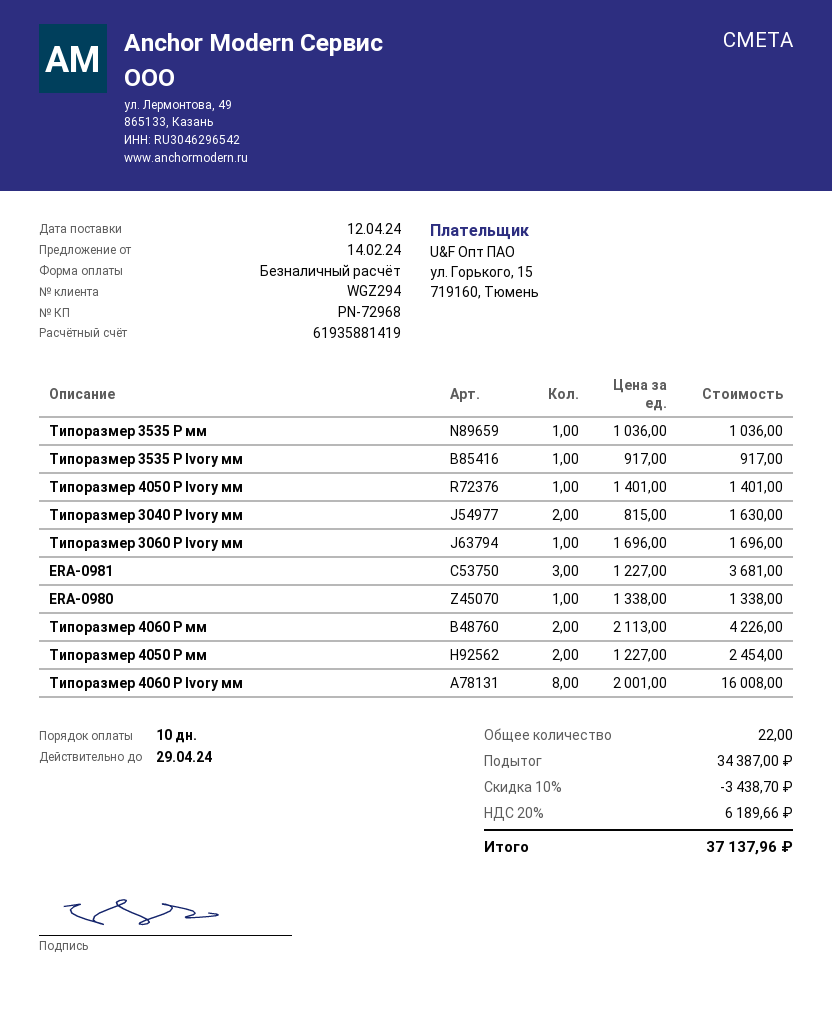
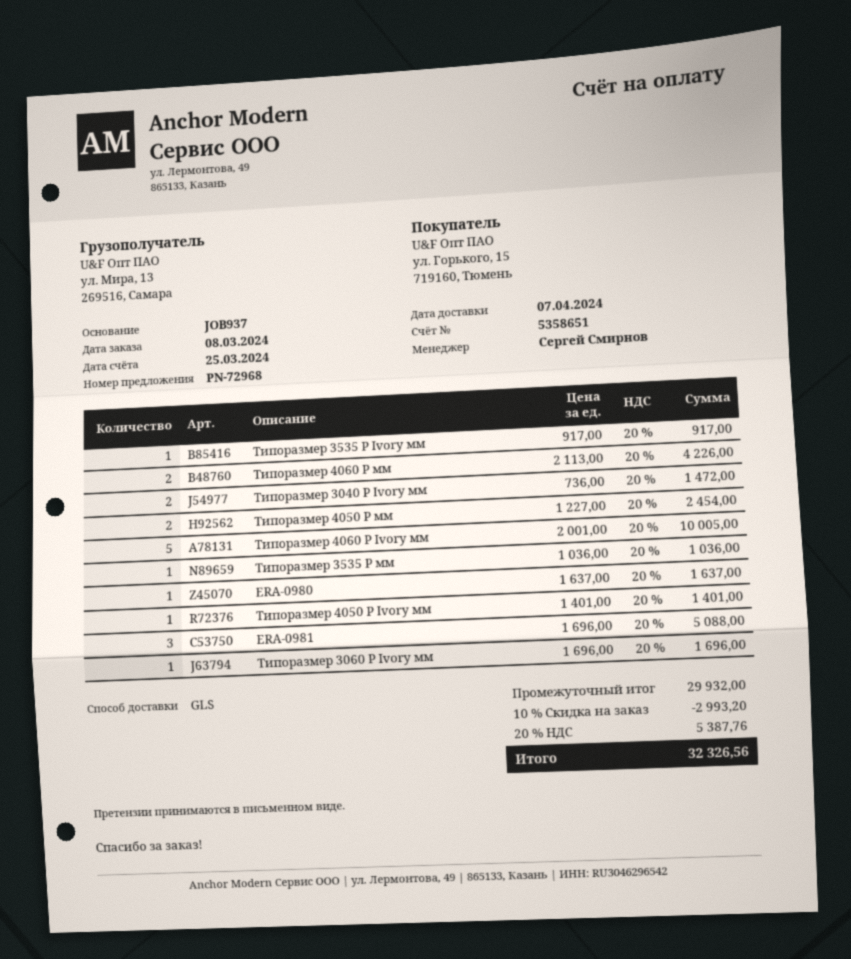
delivery date: 2024-04-12 -> 2024-04-07
Типоразмер 3040 Р Ivory мм: 2 x 815.00 = 1630.00 -> 2 x 736.00 = 1472.00
ERA-0981: 3 x 1227.00 = 3681.00 -> 3 x 1696.00 = 5088.00
ERA-0980: 1 x 1338.00 = 1338.00 -> 1 x 1637.00 = 1637.00
Типоразмер 4060 Р Ivory мм: 8 x 2001.00 = 16008.00 -> 5 x 2001.00 = 10005.00
subtotal: 34387.00 -> 29932.00
discount: 10% = 3438.70 -> 10% = 2993.20
tax: 20% = 6189.66 -> 20% = 5387.76
total: 37137.96 -> 32326.56

